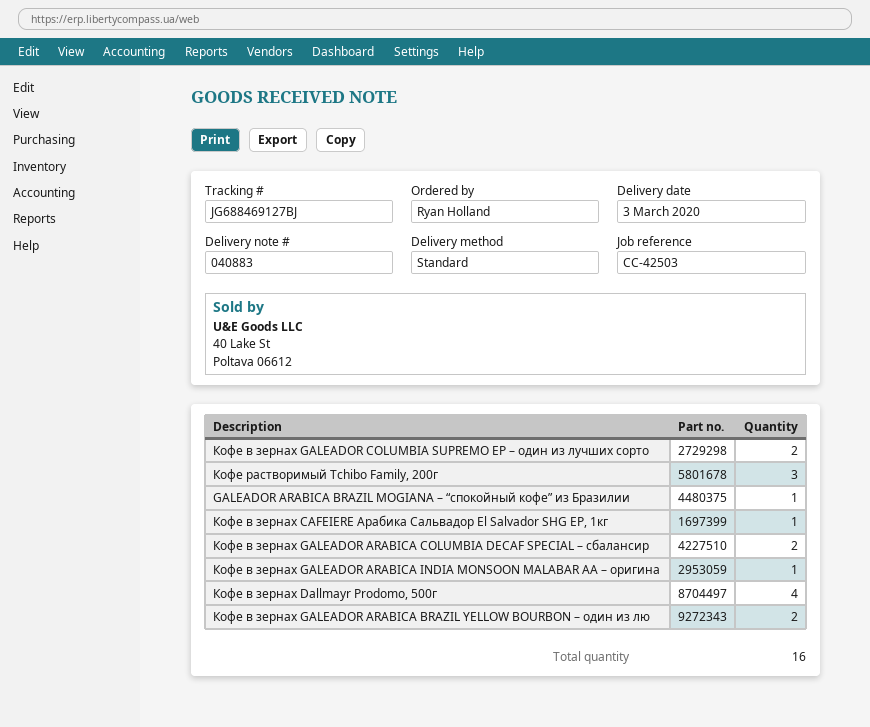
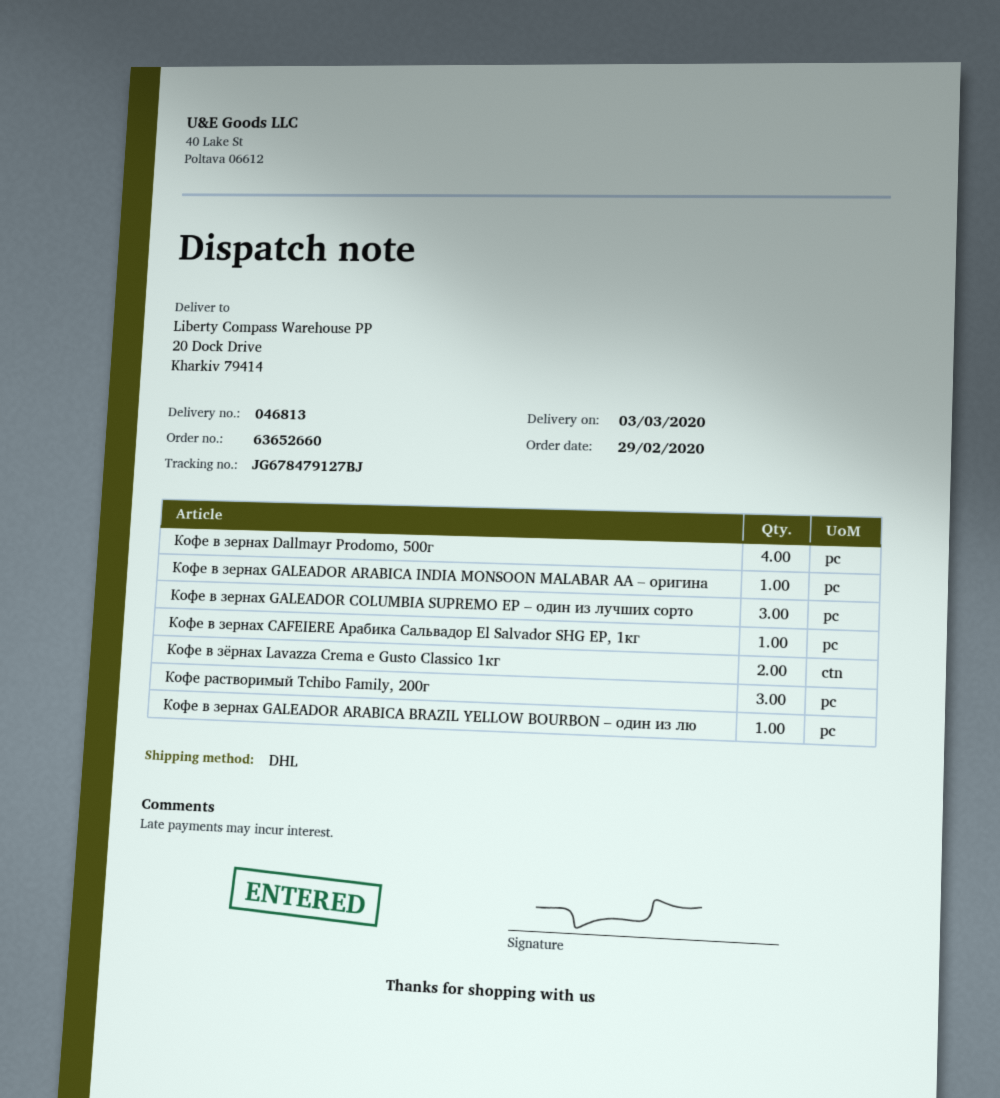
delivery note number: 040883 -> 046813
shipping method: standard -> DHL
tracking number: JG688469127BJ -> JG678479127BJ
Кофе в зернах GALEADOR COLUMBIA SUPREMO EP – один из лучших сорто: 2 -> 3
GALEADOR ARABICA BRAZIL MOGIANA – “спокойный кофе” из Бразилии: 1 -> none
Кофе в зернах GALEADOR ARABICA COLUMBIA DECAF SPECIAL – сбалансир: 2 -> none
Кофе в зернах GALEADOR ARABICA BRAZIL YELLOW BOURBON – один из лю: 2 -> 1
Кофе в зёрнах Lavazza Crema e Gusto Classico 1кг: none -> 2

